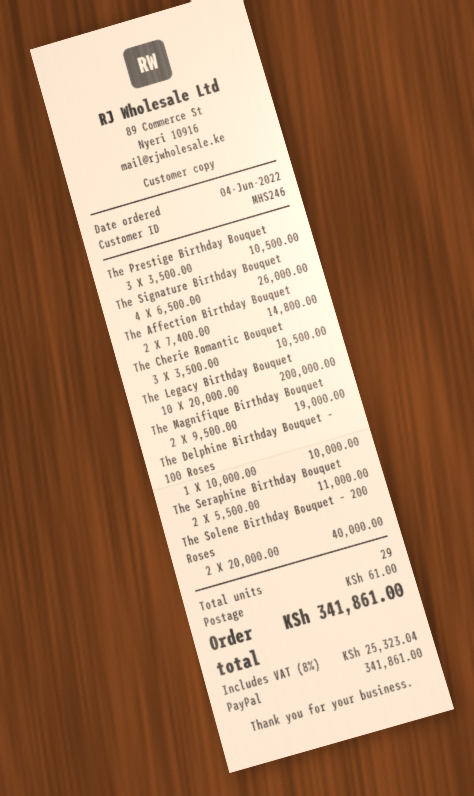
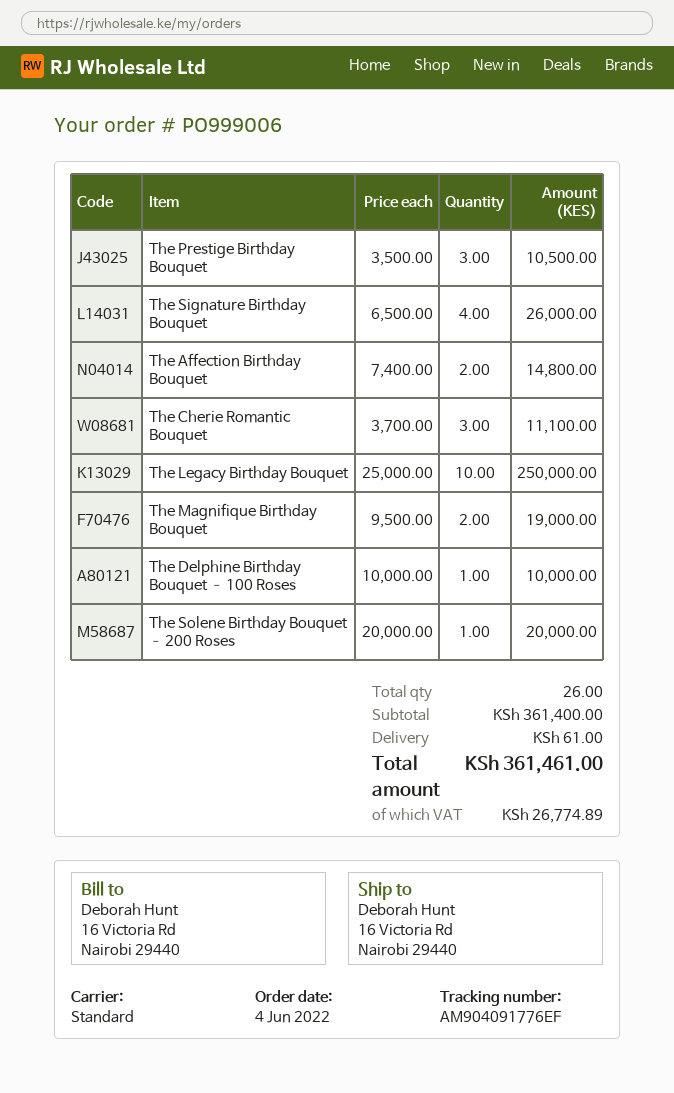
The Cherie Romantic Bouquet: 3 x 3500.00 = 10500.00 -> 3 x 3700.00 = 11100.00
The Legacy Birthday Bouquet: 10 x 20000.00 = 200000.00 -> 10 x 25000.00 = 250000.00
The Seraphine Birthday Bouquet: 2 x 5500.00 = 11000.00 -> none
The Solene Birthday Bouquet – 200 Roses: 2 x 20000.00 = 40000.00 -> 1 x 20000.00 = 20000.00
total quantity: 29 -> 26
tax: 25323.04 -> 26774.89
total: 341861.00 -> 361461.00

